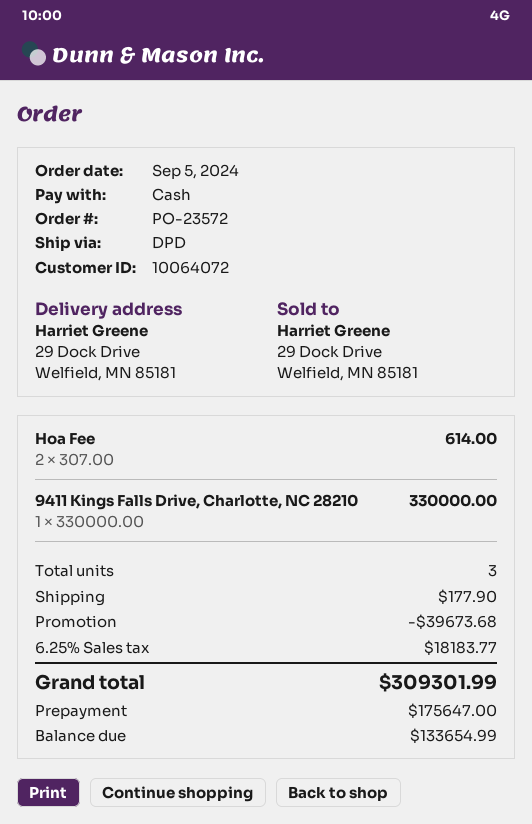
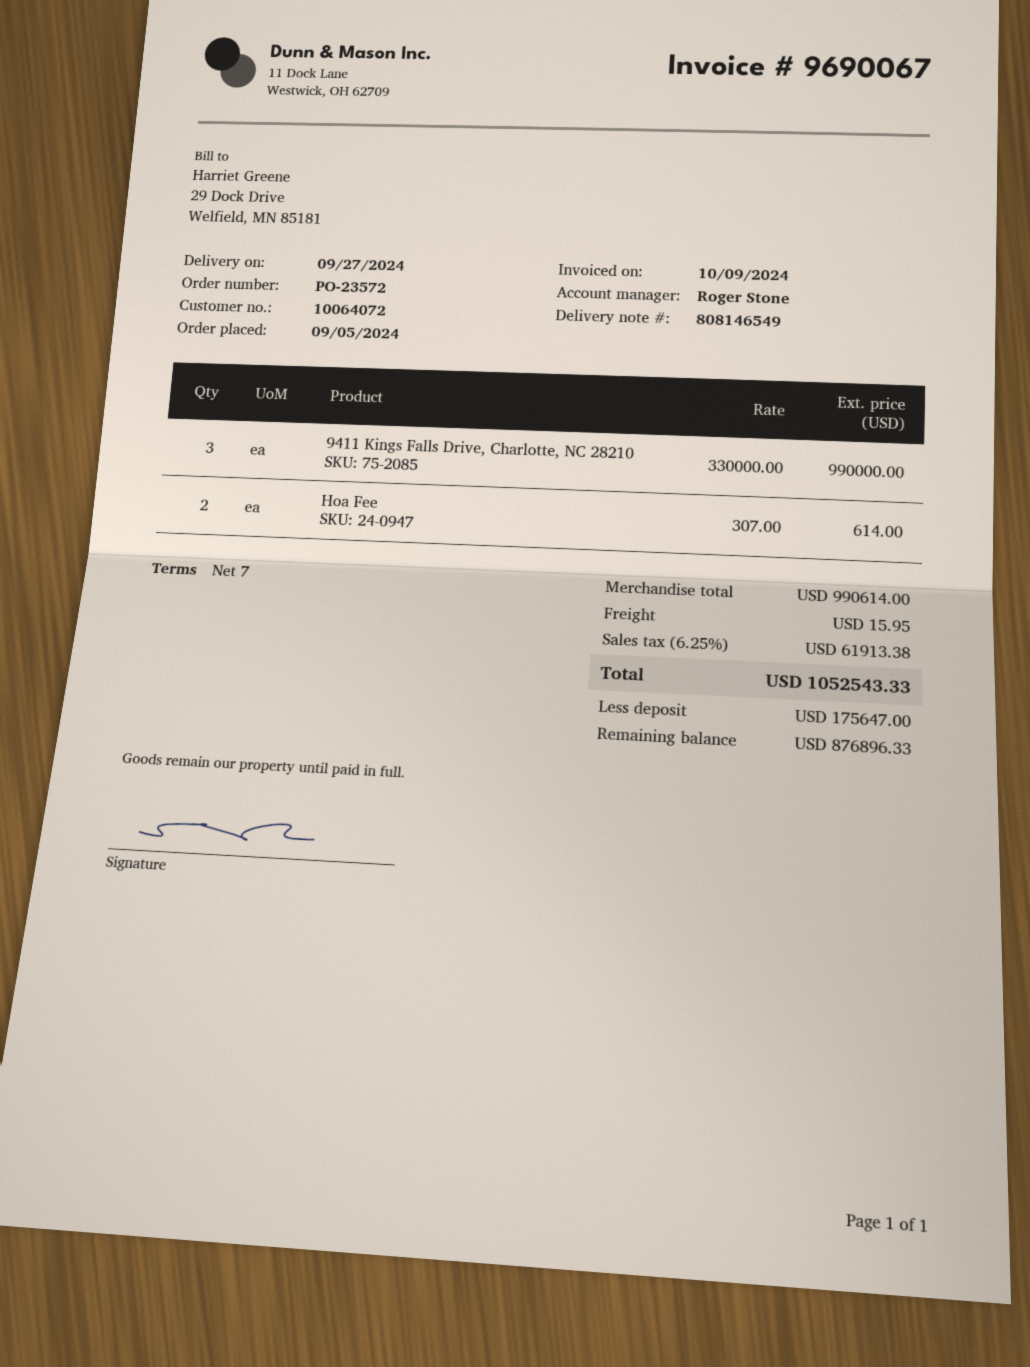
9411 Kings Falls Drive, Charlotte, NC 28210: 1 x 330000.00 = 330000.00 -> 3 x 330000.00 = 990000.00
discount: 39673.68 -> none
shipping: 177.90 -> 15.95
tax: 6.25% = 18183.77 -> 6.25% = 61913.38
total: 309301.99 -> 1052543.33
balance: 133654.99 -> 876896.33

